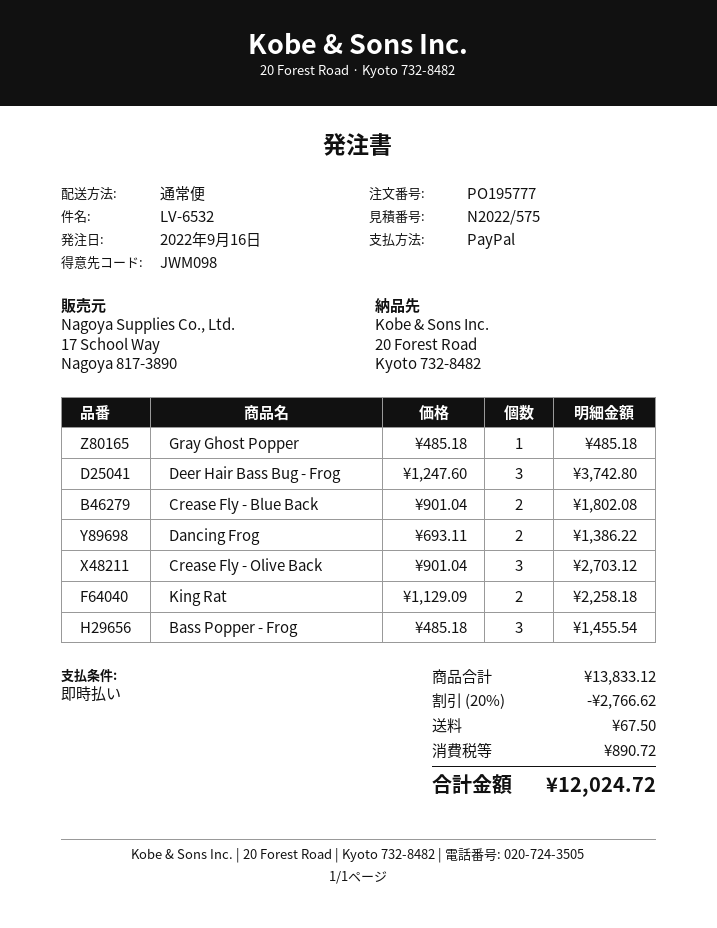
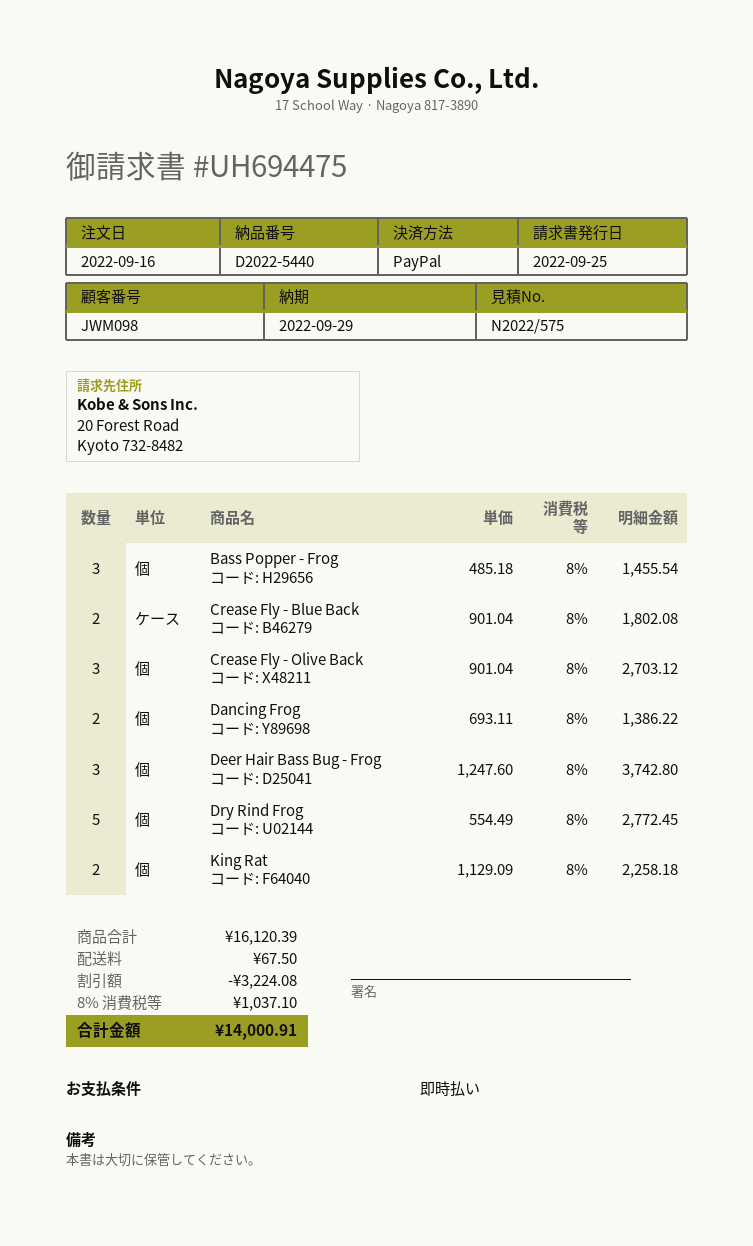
Gray Ghost Popper: 1 x 485.18 = 485.18 -> none
Dry Rind Frog: none -> 5 x 554.49 = 2772.45
subtotal: 13833.12 -> 16120.39
discount: 2766.62 -> 3224.08
tax: 890.72 -> 1037.10
total: 12024.72 -> 14000.91

